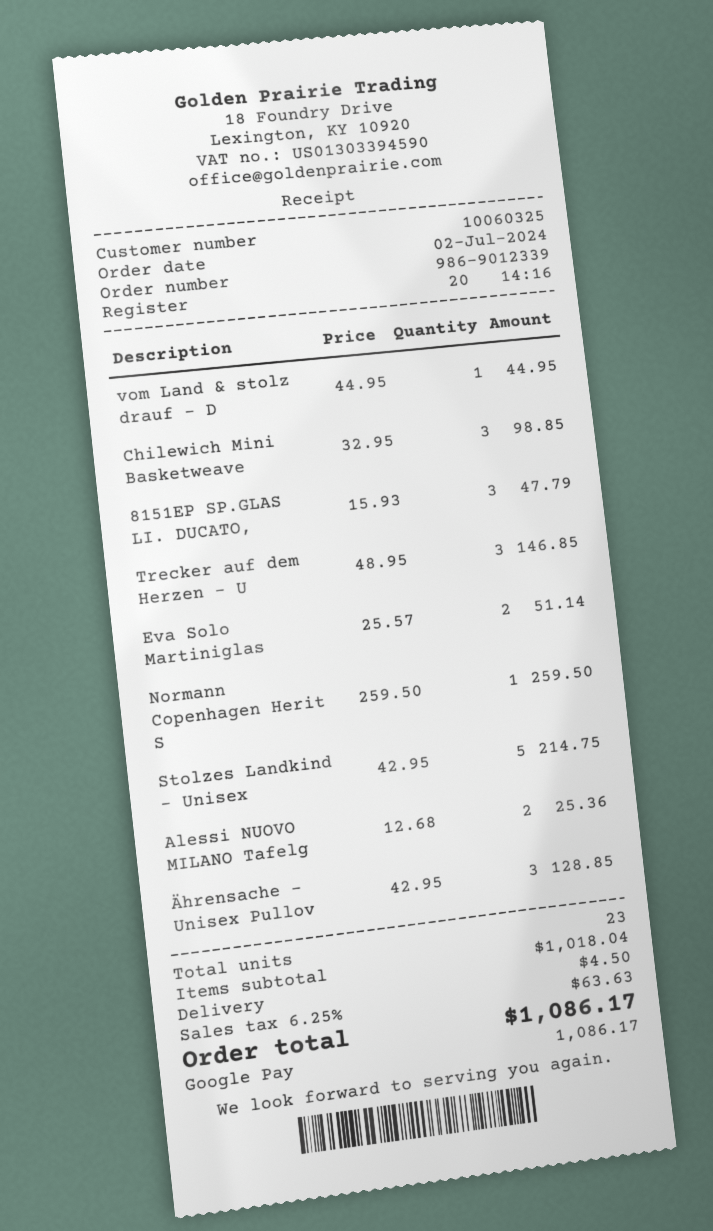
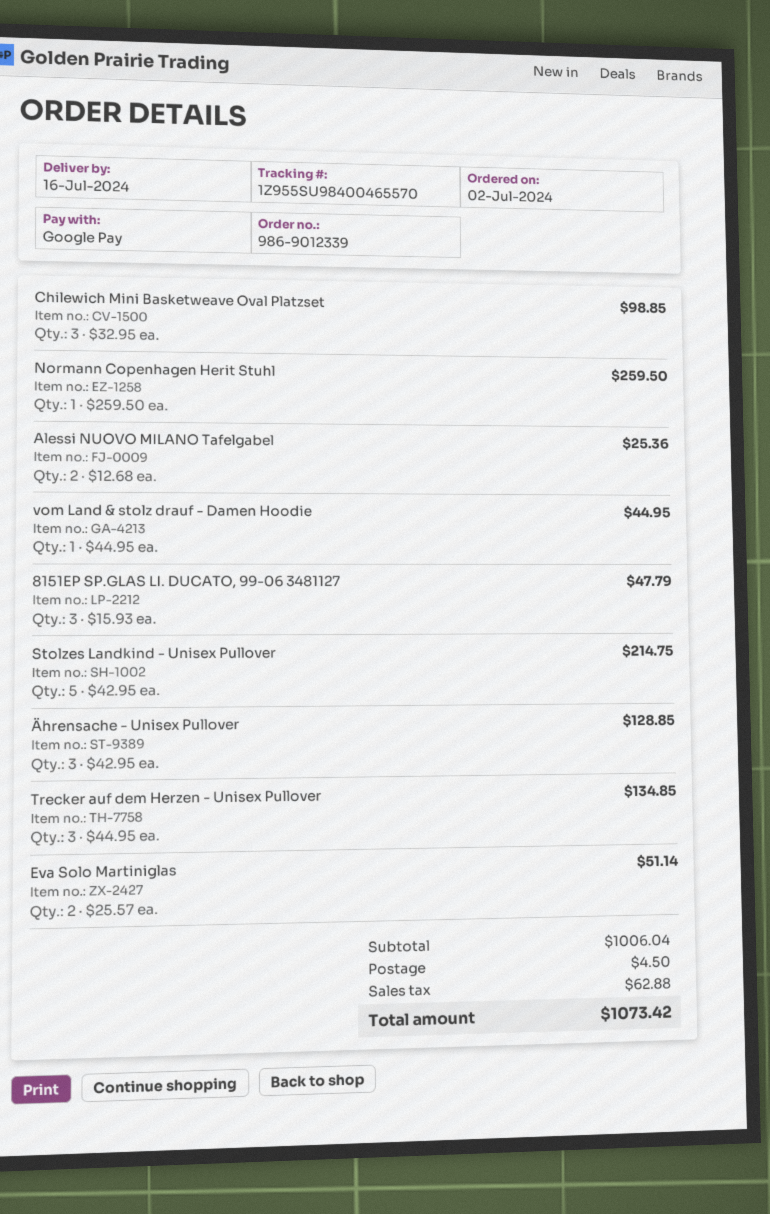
Trecker auf dem Herzen - U: 3 x 48.95 = 146.85 -> 3 x 44.95 = 134.85
subtotal: 1018.04 -> 1006.04
tax: 63.63 -> 62.88
total: 1086.17 -> 1073.42

